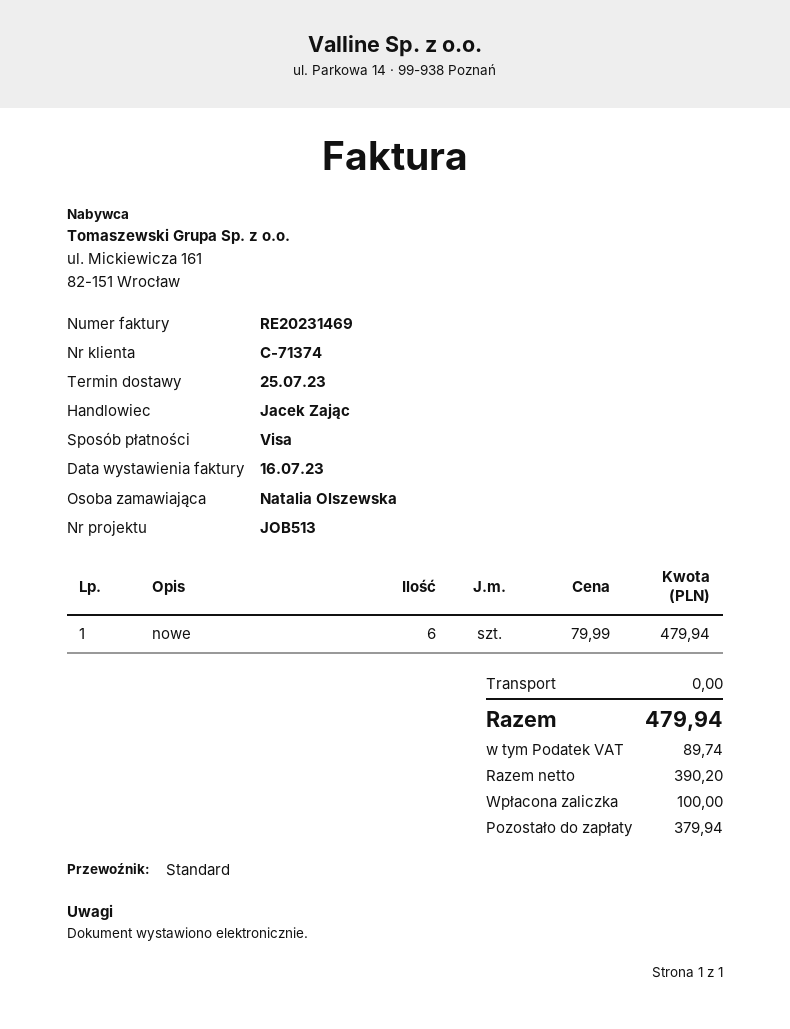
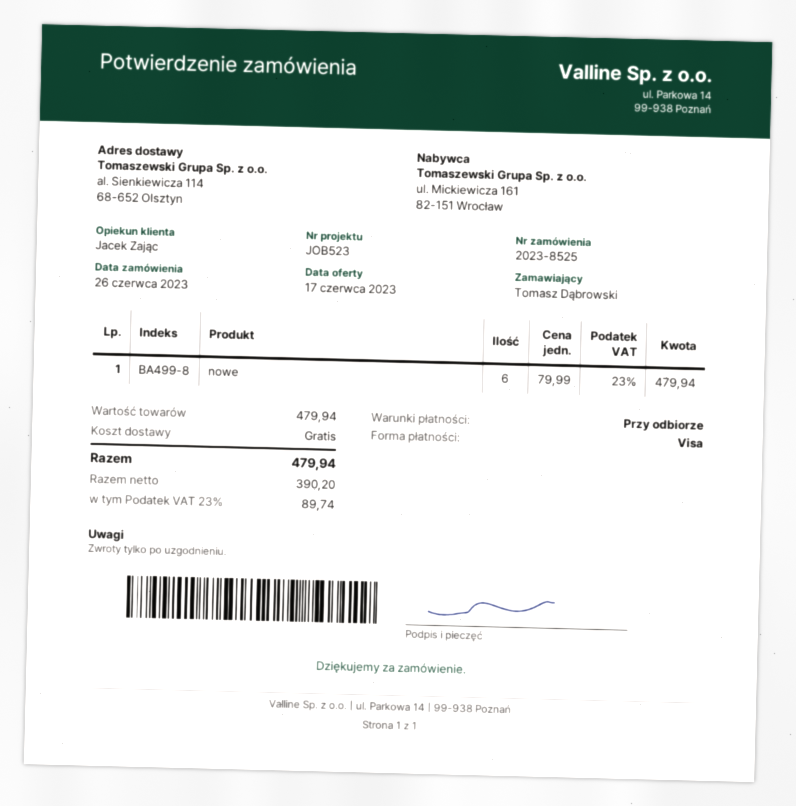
reference: JOB513 -> JOB523
ordered by: Natalia Olszewska -> Tomasz Dąbrowski

